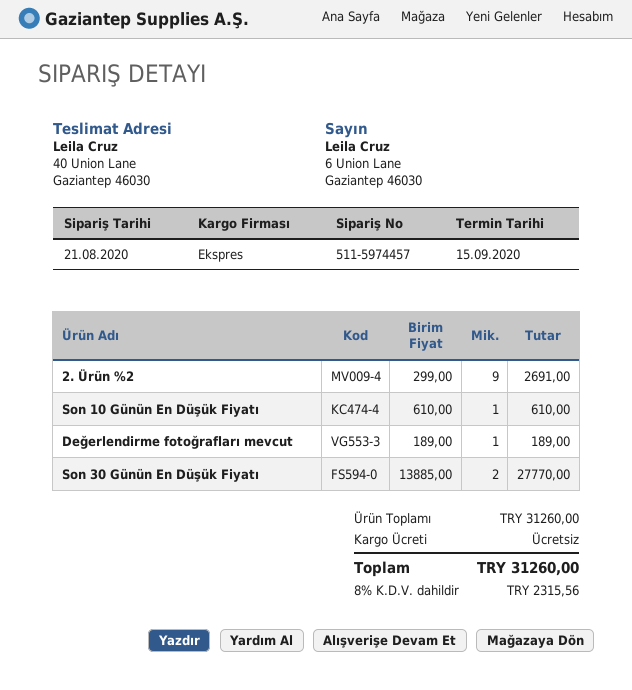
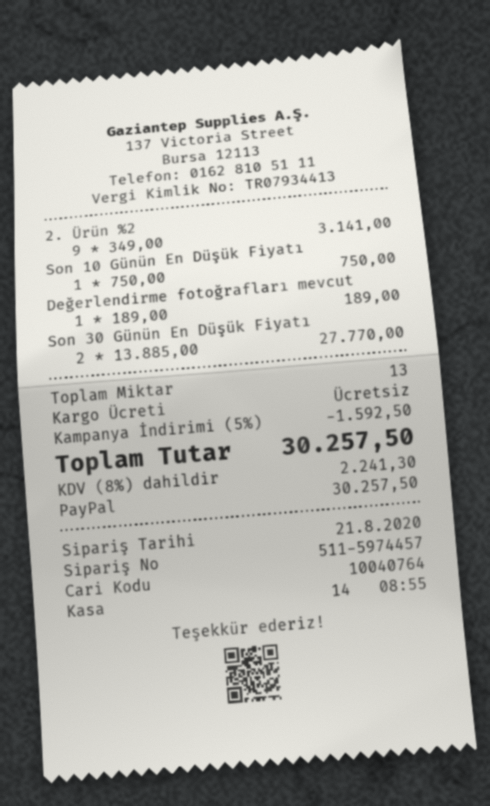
2. Ürün %2: 9 x 299.00 = 2691.00 -> 9 x 349.00 = 3141.00
Son 10 Günün En Düşük Fiyatı: 1 x 610.00 = 610.00 -> 1 x 750.00 = 750.00
discount: none -> 5% = 1592.50
tax: 8% = 2315.56 -> 8% = 2241.30
total: 31260.00 -> 30257.50

